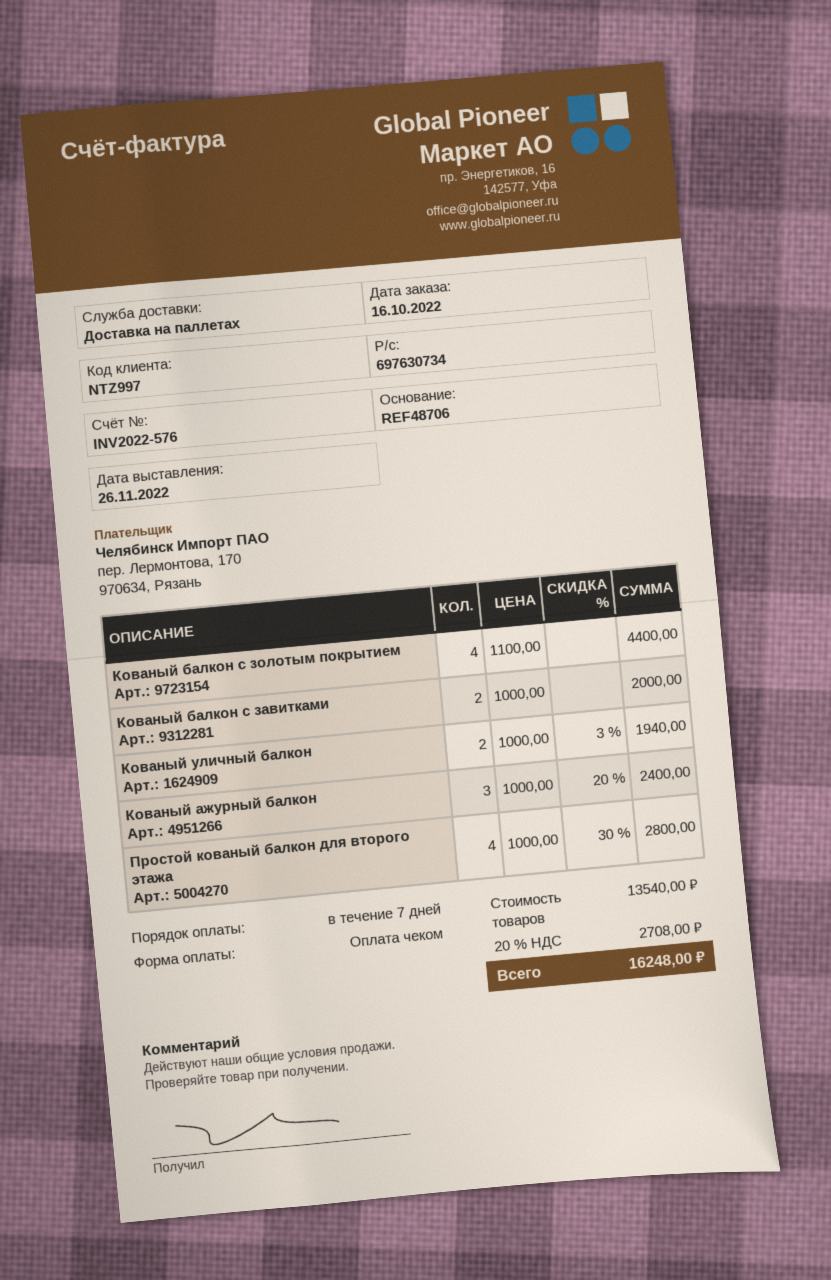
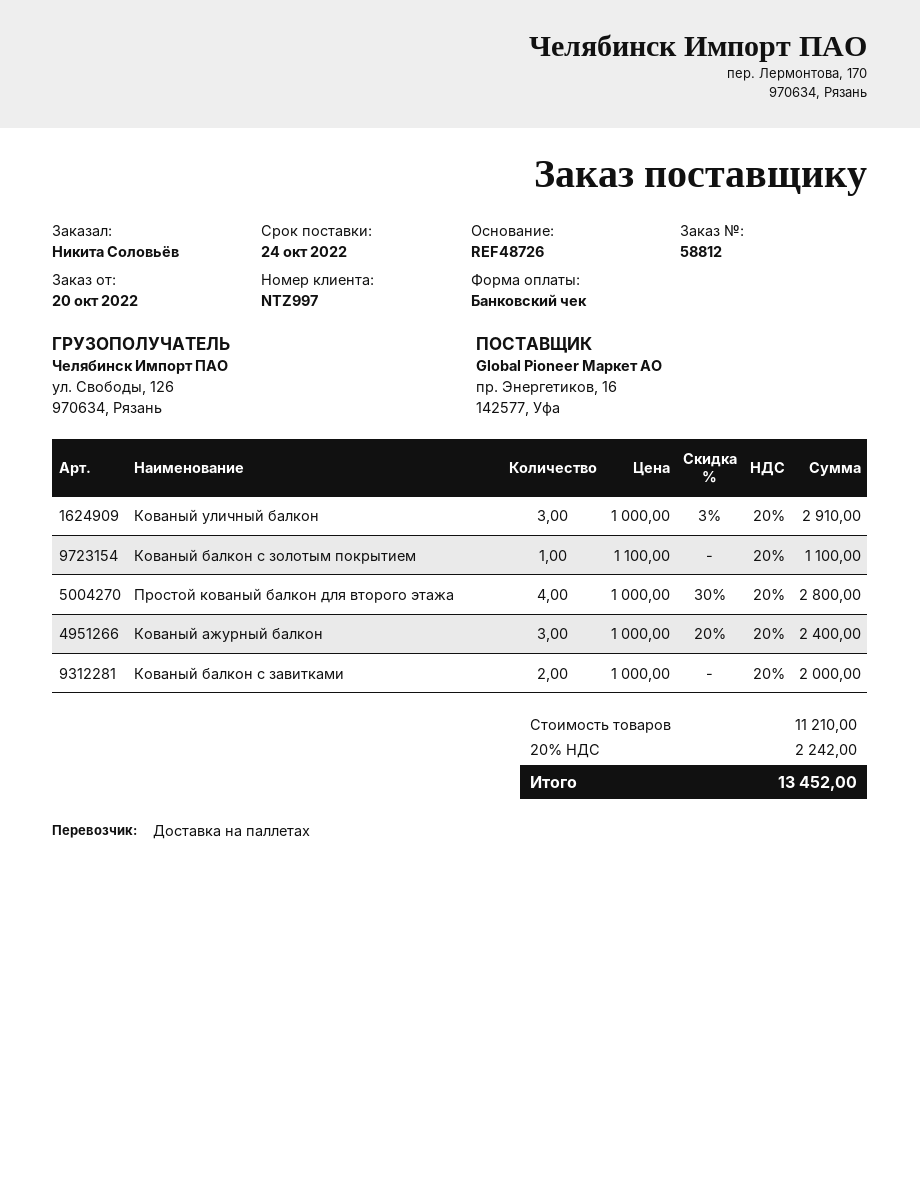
order date: 2022-10-16 -> 2022-10-20
reference: REF48706 -> REF48726
Кованый балкон с золотым покрытием: 4 x 1100.00 = 4400.00 -> 1 x 1100.00 = 1100.00
Кованый уличный балкон: 2 x 1000.00 - 3% = 1940.00 -> 3 x 1000.00 - 3% = 2910.00
subtotal: 13540.00 -> 11210.00
tax: 20% = 2708.00 -> 20% = 2242.00
total: 16248.00 -> 13452.00

